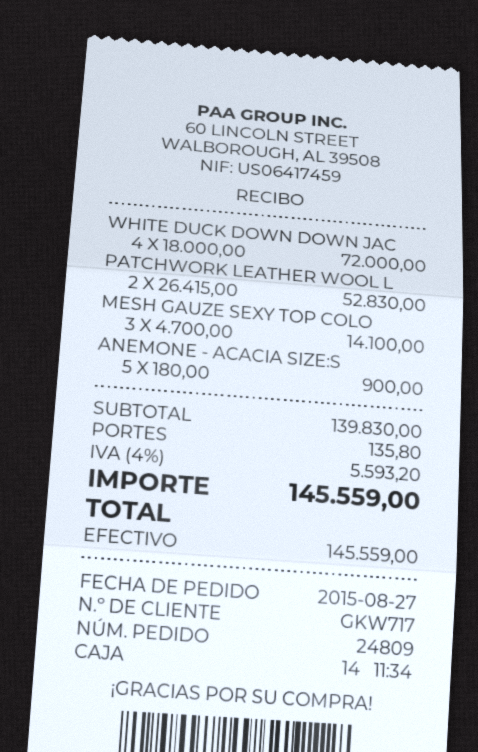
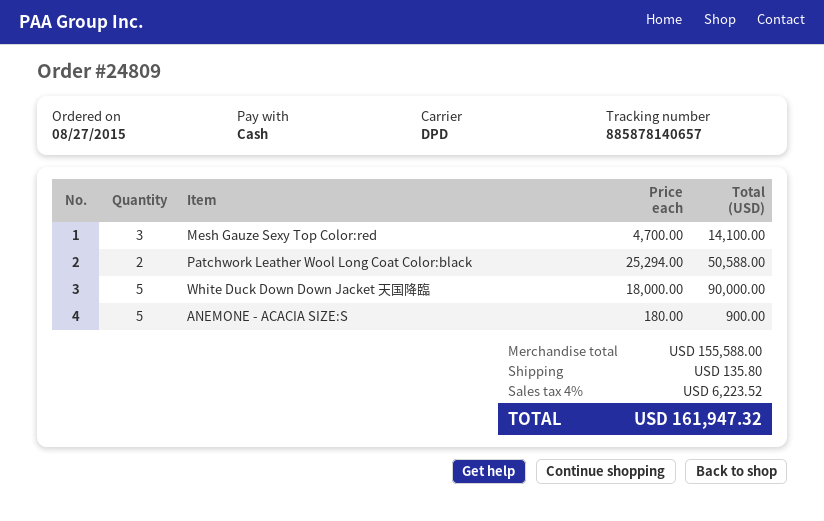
WHITE DUCK DOWN DOWN JAC: 4 x 18000.00 = 72000.00 -> 5 x 18000.00 = 90000.00
PATCHWORK LEATHER WOOL L: 2 x 26415.00 = 52830.00 -> 2 x 25294.00 = 50588.00
subtotal: 139830.00 -> 155588.00
tax: 4% = 5593.20 -> 4% = 6223.52
total: 145559.00 -> 161947.32

